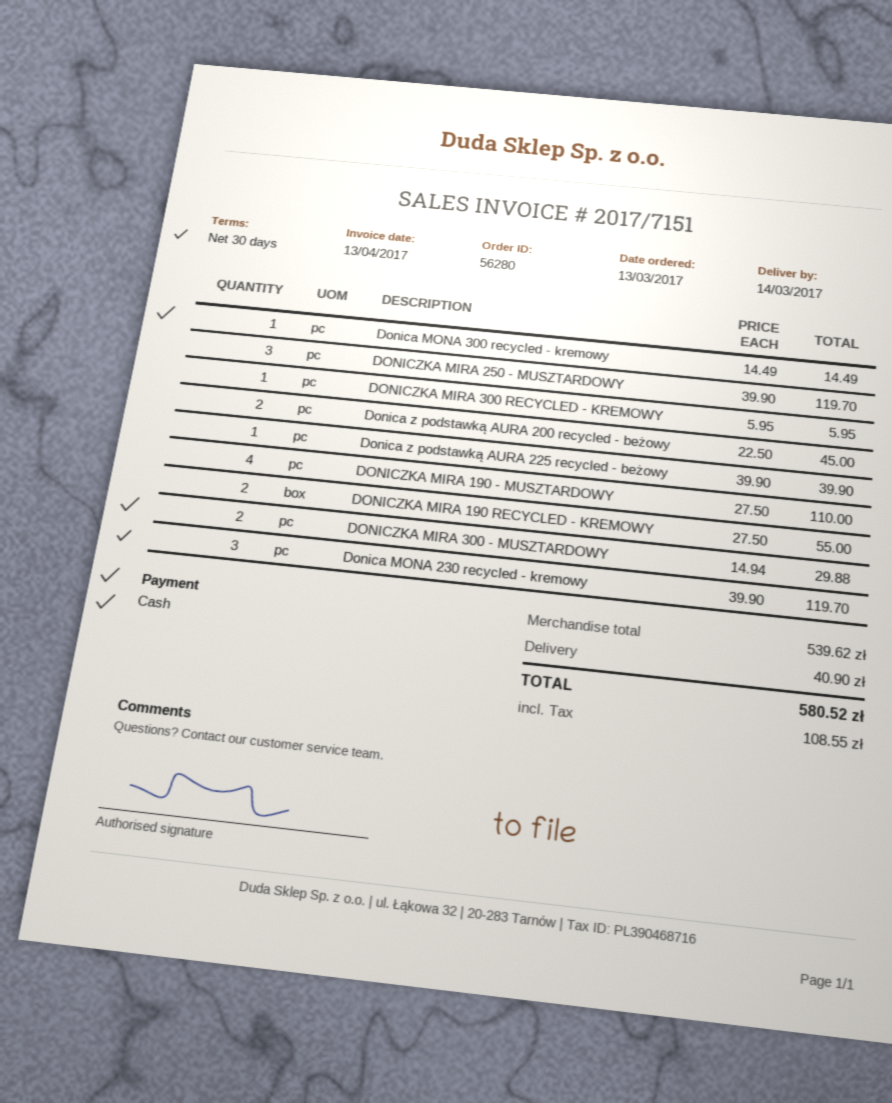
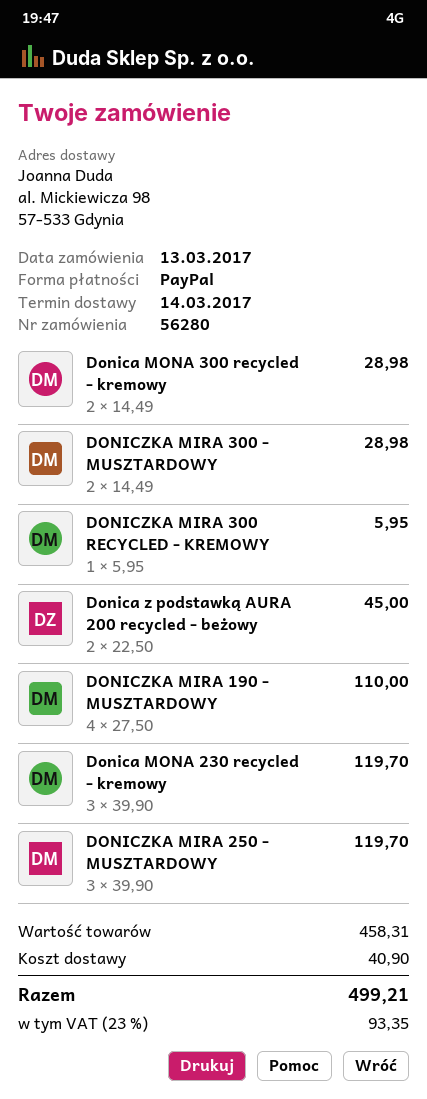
payment method: cash -> PayPal
Donica MONA 300 recycled - kremowy: 1 x 14.49 = 14.49 -> 2 x 14.49 = 28.98
Donica z podstawką AURA 225 recycled - beżowy: 1 x 39.90 = 39.90 -> none
DONICZKA MIRA 190 RECYCLED - KREMOWY: 2 x 27.50 = 55.00 -> none
DONICZKA MIRA 300 - MUSZTARDOWY: 2 x 14.94 = 29.88 -> 2 x 14.49 = 28.98
subtotal: 539.62 -> 458.31
tax: 108.55 -> 93.35
total: 580.52 -> 499.21

